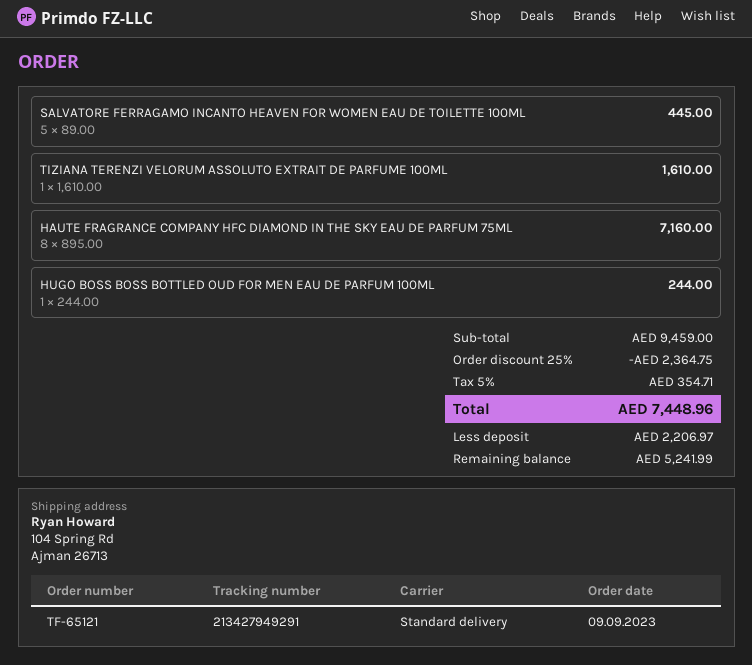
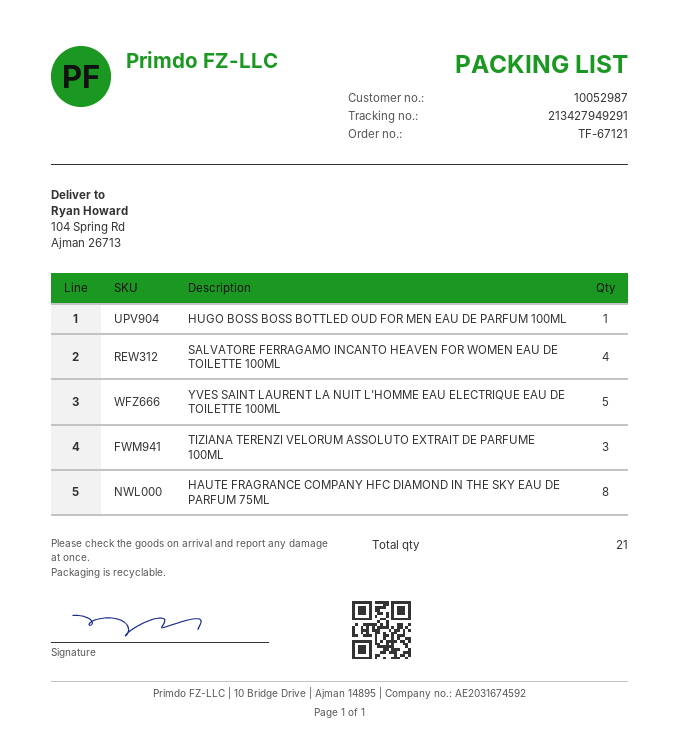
order number: TF-65121 -> TF-67121
SALVATORE FERRAGAMO INCANTO HEAVEN FOR WOMEN EAU DE TOILETTE 100ML: 5 -> 4
TIZIANA TERENZI VELORUM ASSOLUTO EXTRAIT DE PARFUME 100ML: 1 -> 3
YVES SAINT LAURENT LA NUIT L'HOMME EAU ELECTRIQUE EAU DE TOILETTE 100ML: none -> 5

